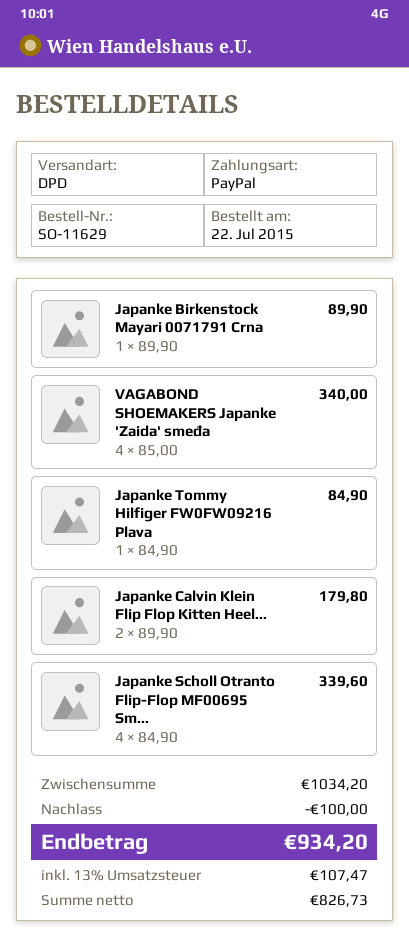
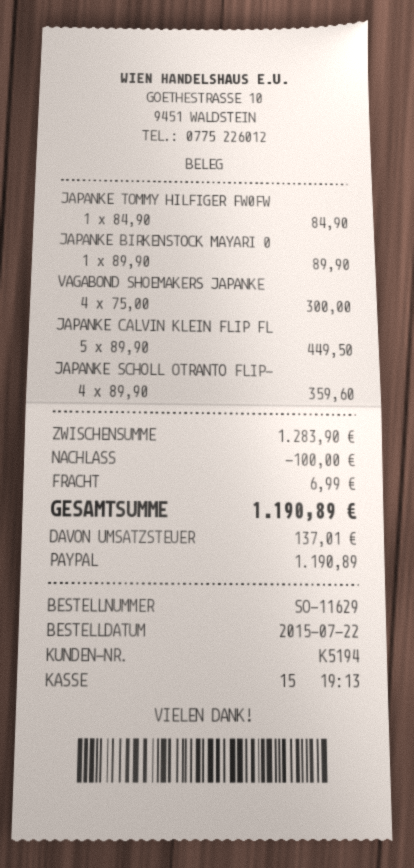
VAGABOND SHOEMAKERS Japanke 'Zaida' smeđa: 4 x 85.00 = 340.00 -> 4 x 75.00 = 300.00
Japanke Calvin Klein Flip Flop Kitten Heel...: 2 x 89.90 = 179.80 -> 5 x 89.90 = 449.50
Japanke Scholl Otranto Flip-Flop MF00695 Sm...: 4 x 84.90 = 339.60 -> 4 x 89.90 = 359.60
subtotal: 1034.20 -> 1283.90
shipping: none -> 6.99
tax: 107.47 -> 137.01
total: 934.20 -> 1190.89

